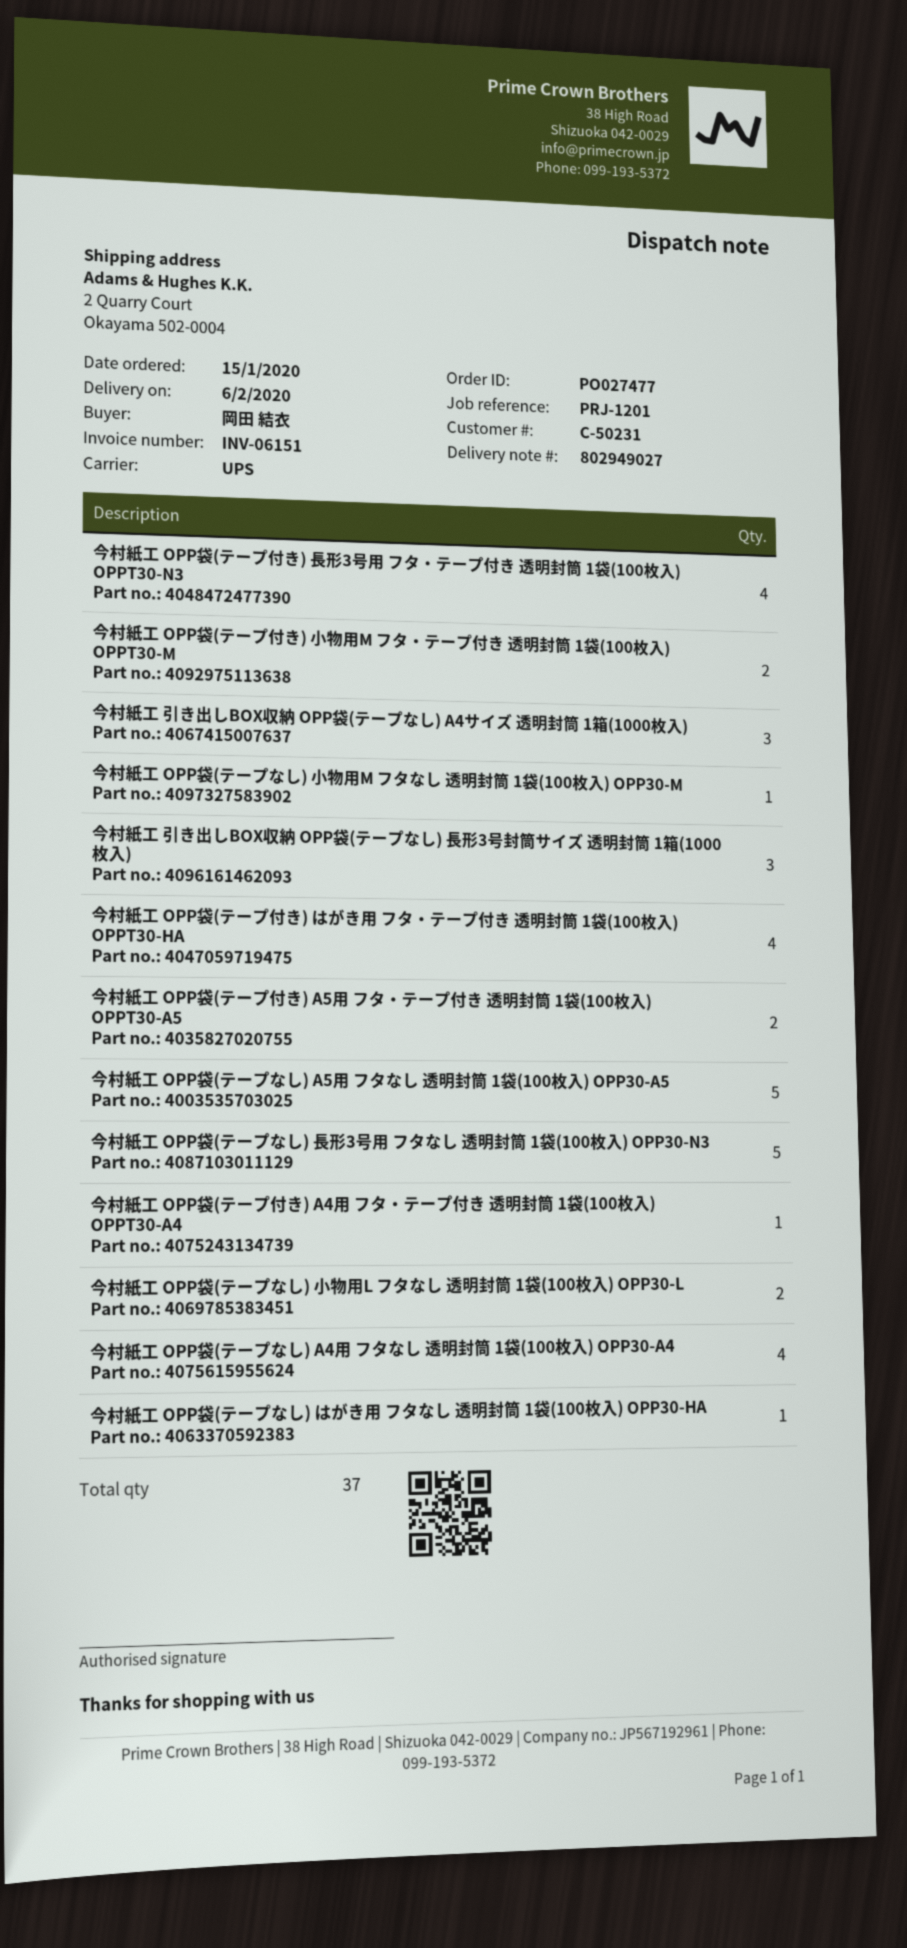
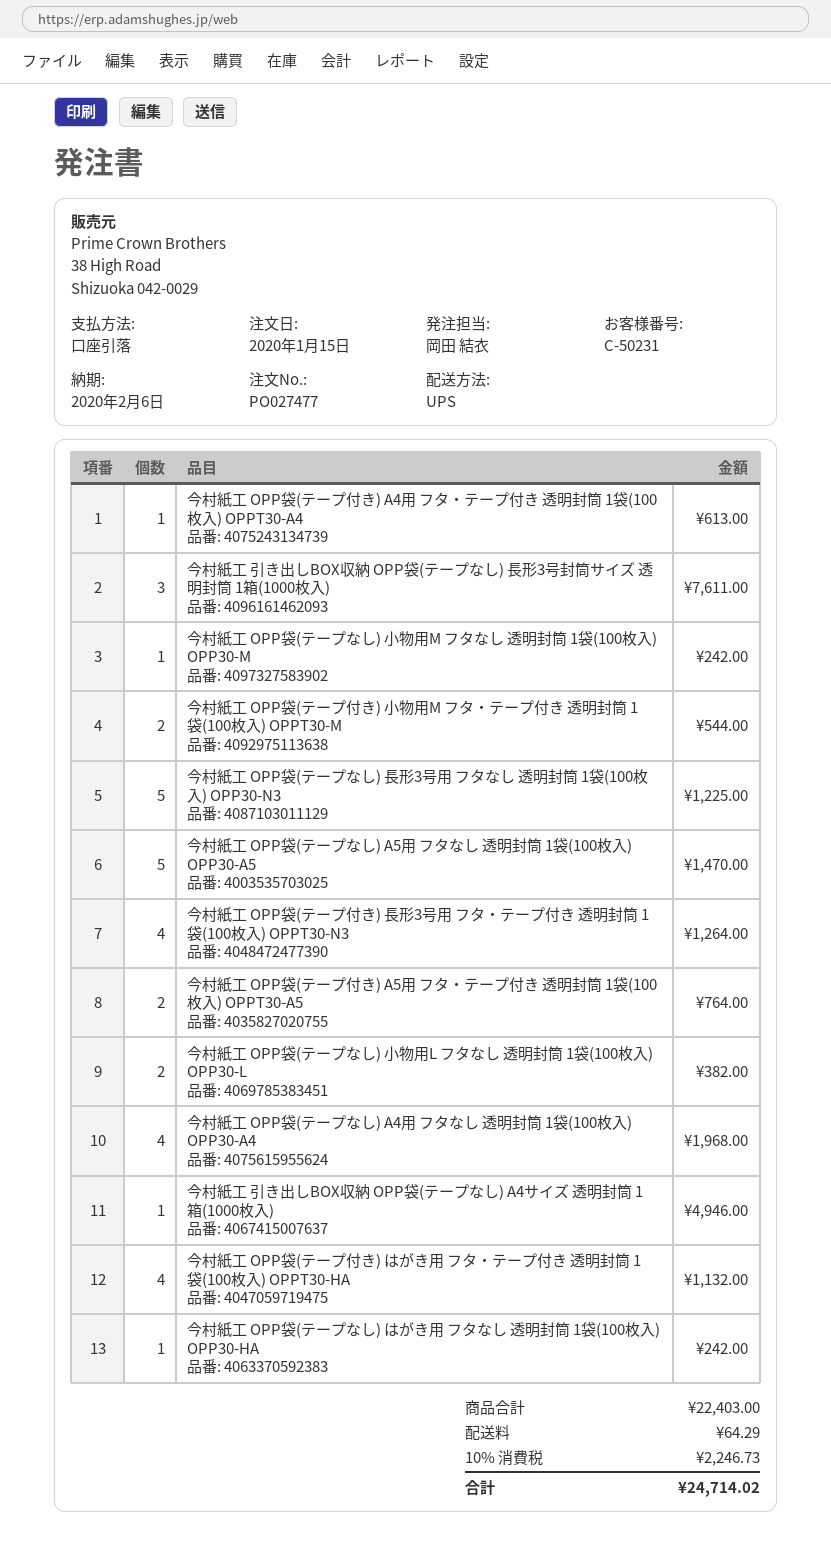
今村紙工 引き出しBOX収納 OPP袋(テープなし) A4サイズ 透明封筒 1箱(1000枚入): 3 -> 1

